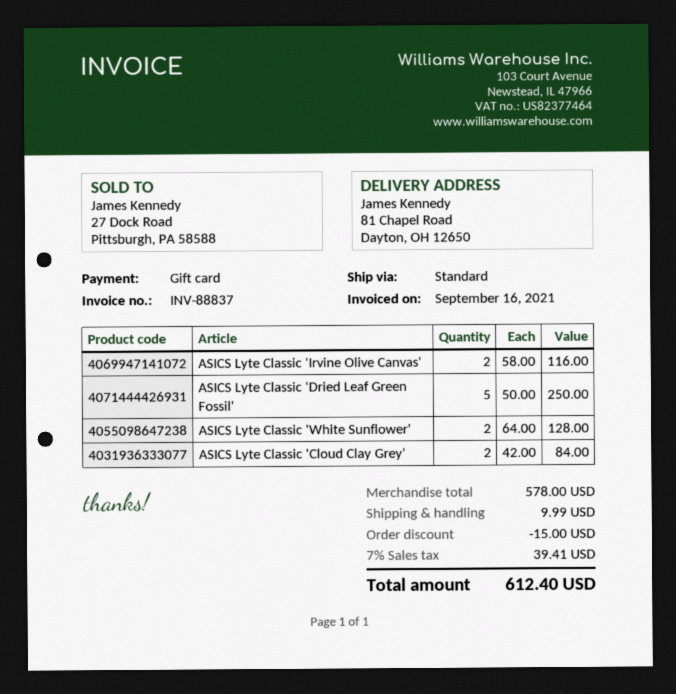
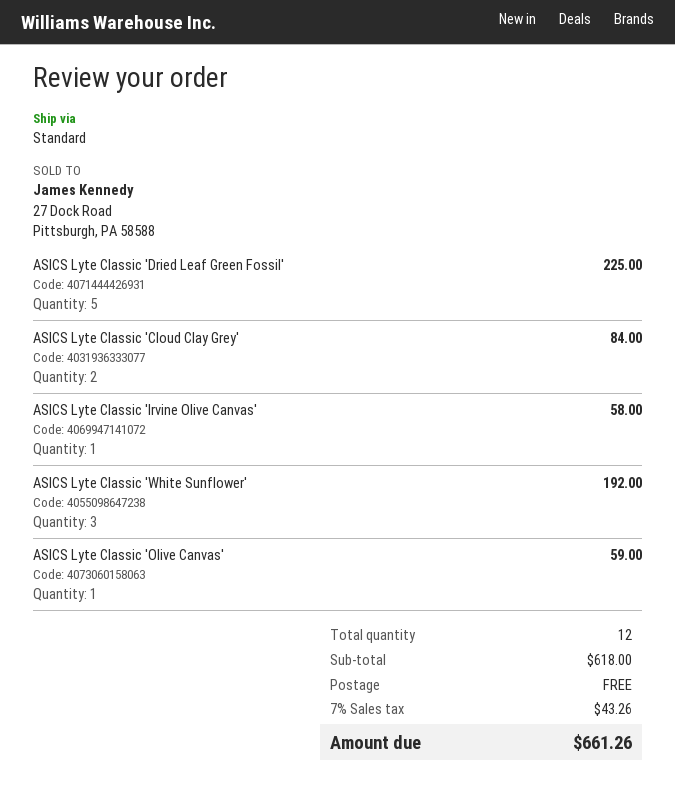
ASICS Lyte Classic 'Irvine Olive Canvas': 2 for 116.00 -> 1 for 58.00
ASICS Lyte Classic 'Dried Leaf Green Fossil': 5 for 250.00 -> 5 for 225.00
ASICS Lyte Classic 'White Sunflower': 2 for 128.00 -> 3 for 192.00
ASICS Lyte Classic 'Olive Canvas': none -> 1 for 59.00
subtotal: 578.00 -> 618.00
discount: 15.00 -> none
shipping: 9.99 -> 0.00
tax: 7% = 39.41 -> 7% = 43.26
total: 612.40 -> 661.26

